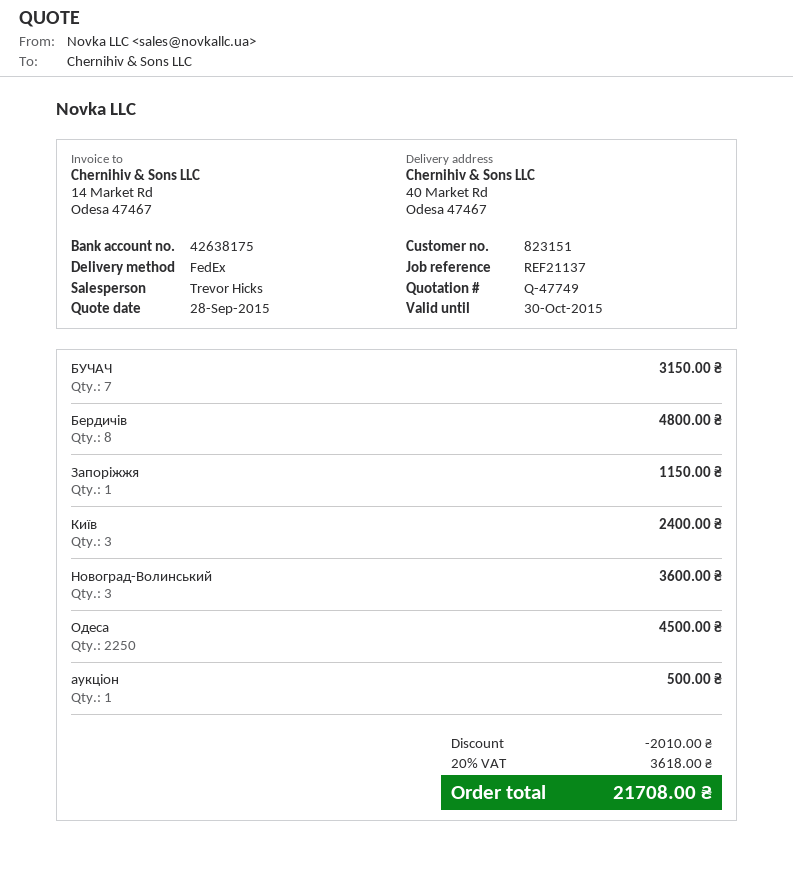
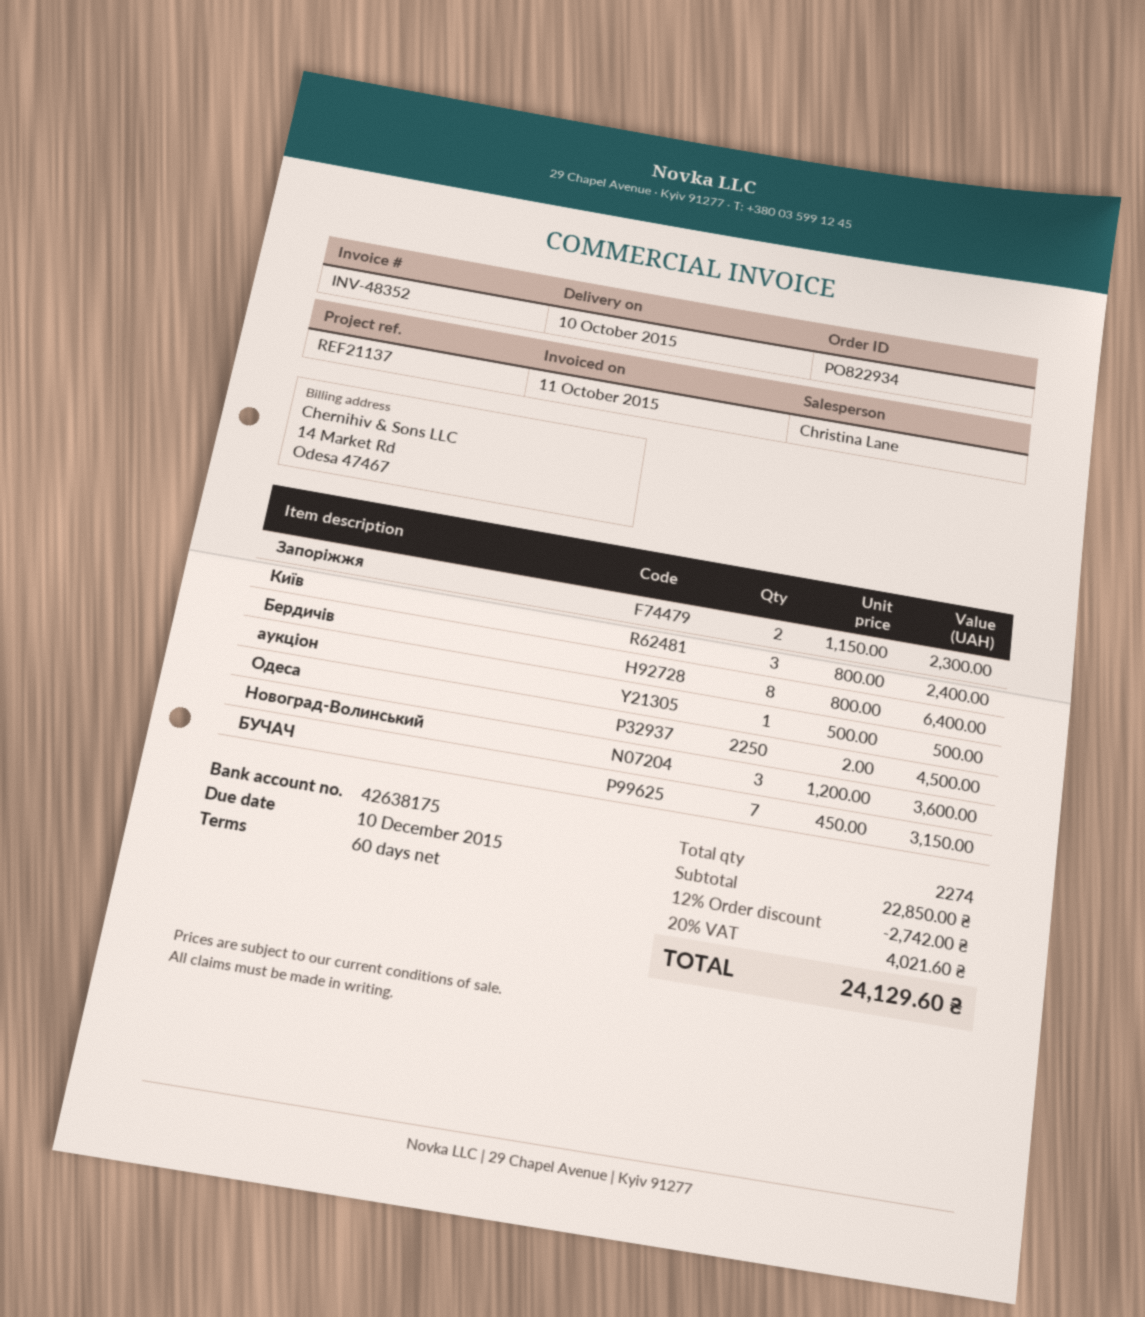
sales rep: Trevor Hicks -> Christina Lane
Бердичів: 8 for 4800.00 -> 8 for 6400.00
Запоріжжя: 1 for 1150.00 -> 2 for 2300.00
discount: 2010.00 -> 2742.00
tax: 20% = 3618.00 -> 20% = 4021.60
total: 21708.00 -> 24129.60

